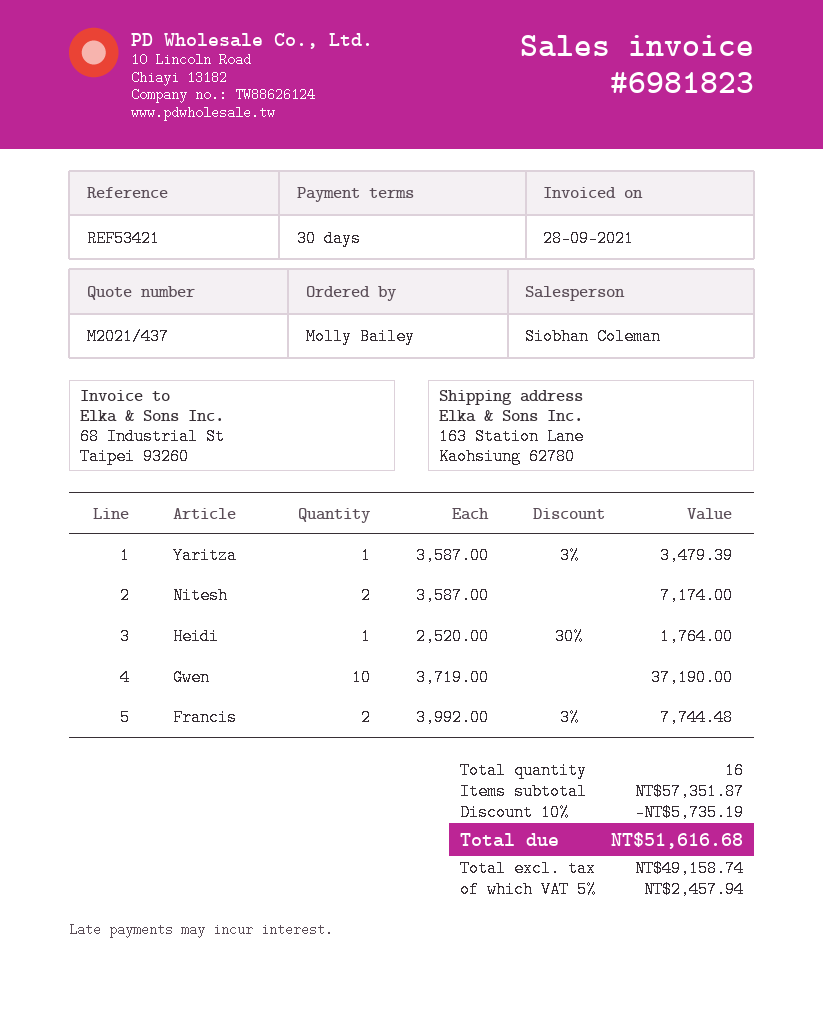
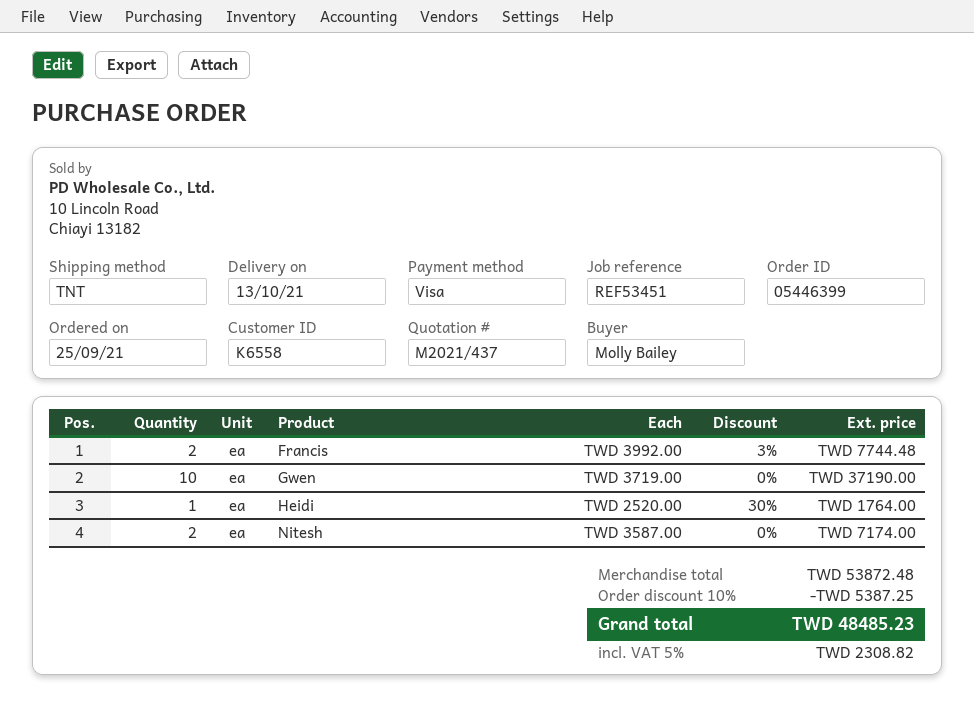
reference: REF53421 -> REF53451
Yaritza: 1 x 3587.00 - 3% = 3479.39 -> none
subtotal: 57351.87 -> 53872.48
discount: 10% = 5735.19 -> 10% = 5387.25
tax: 5% = 2457.94 -> 5% = 2308.82
total: 51616.68 -> 48485.23

